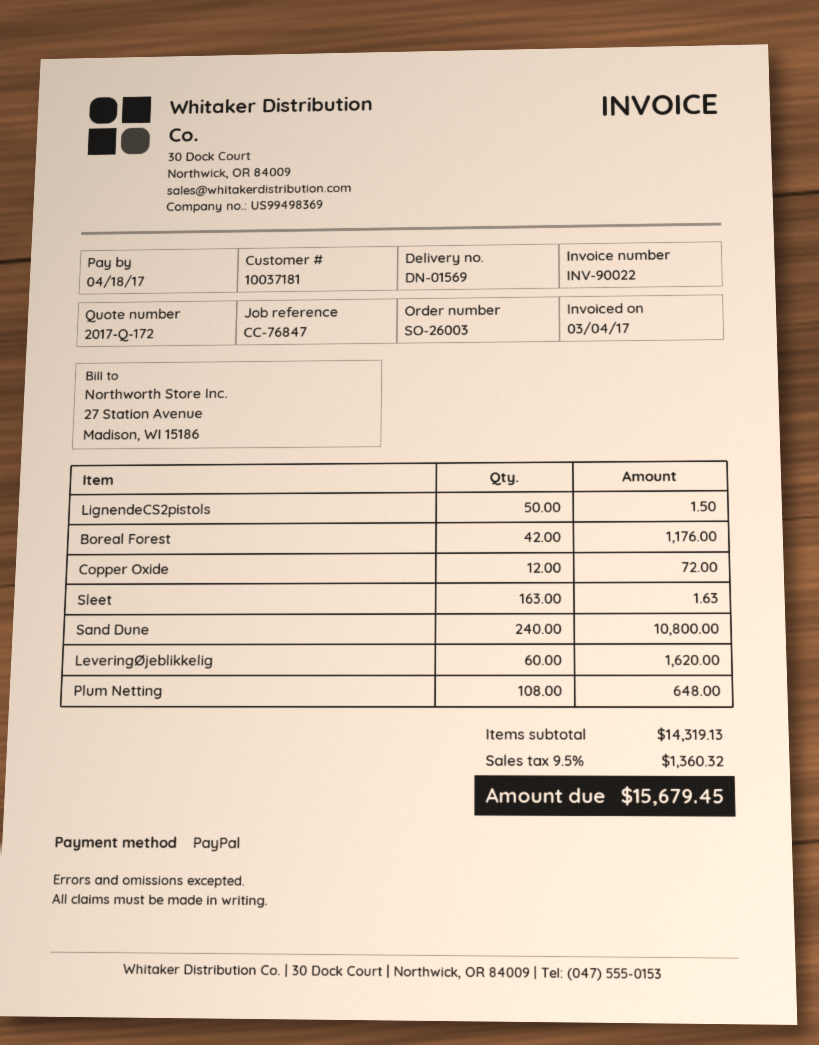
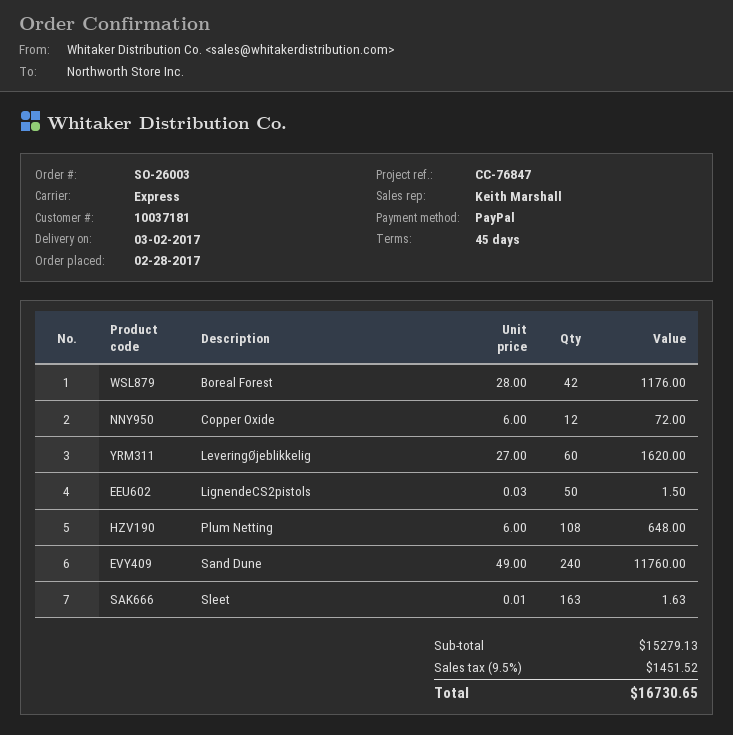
Sand Dune: 240 for 10800.00 -> 240 for 11760.00
subtotal: 14319.13 -> 15279.13
tax: 9.5% = 1360.32 -> 9.5% = 1451.52
total: 15679.45 -> 16730.65

